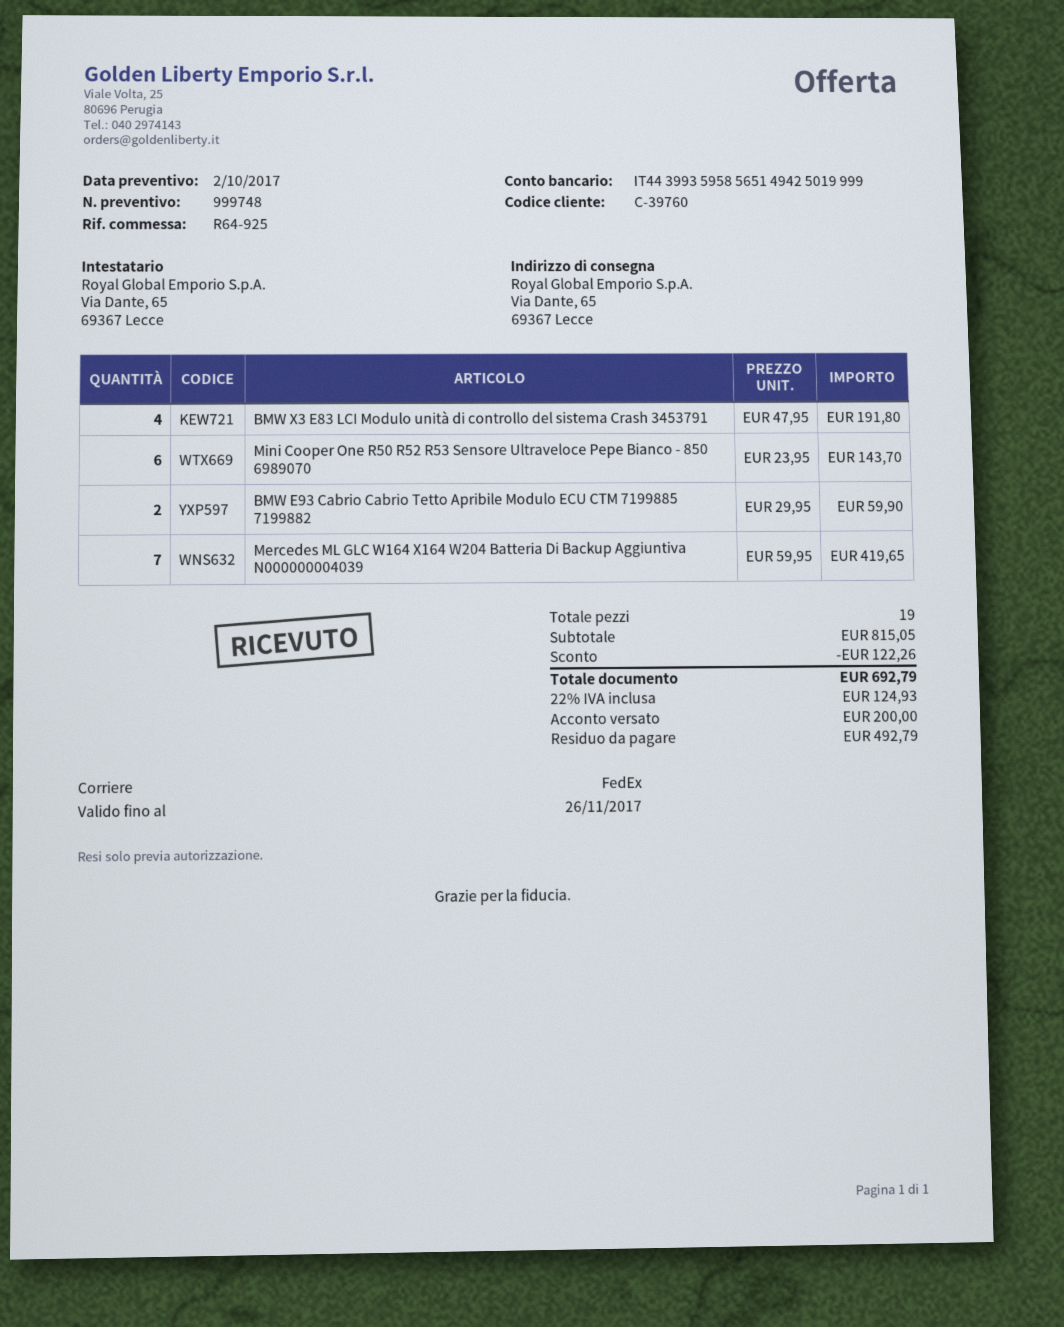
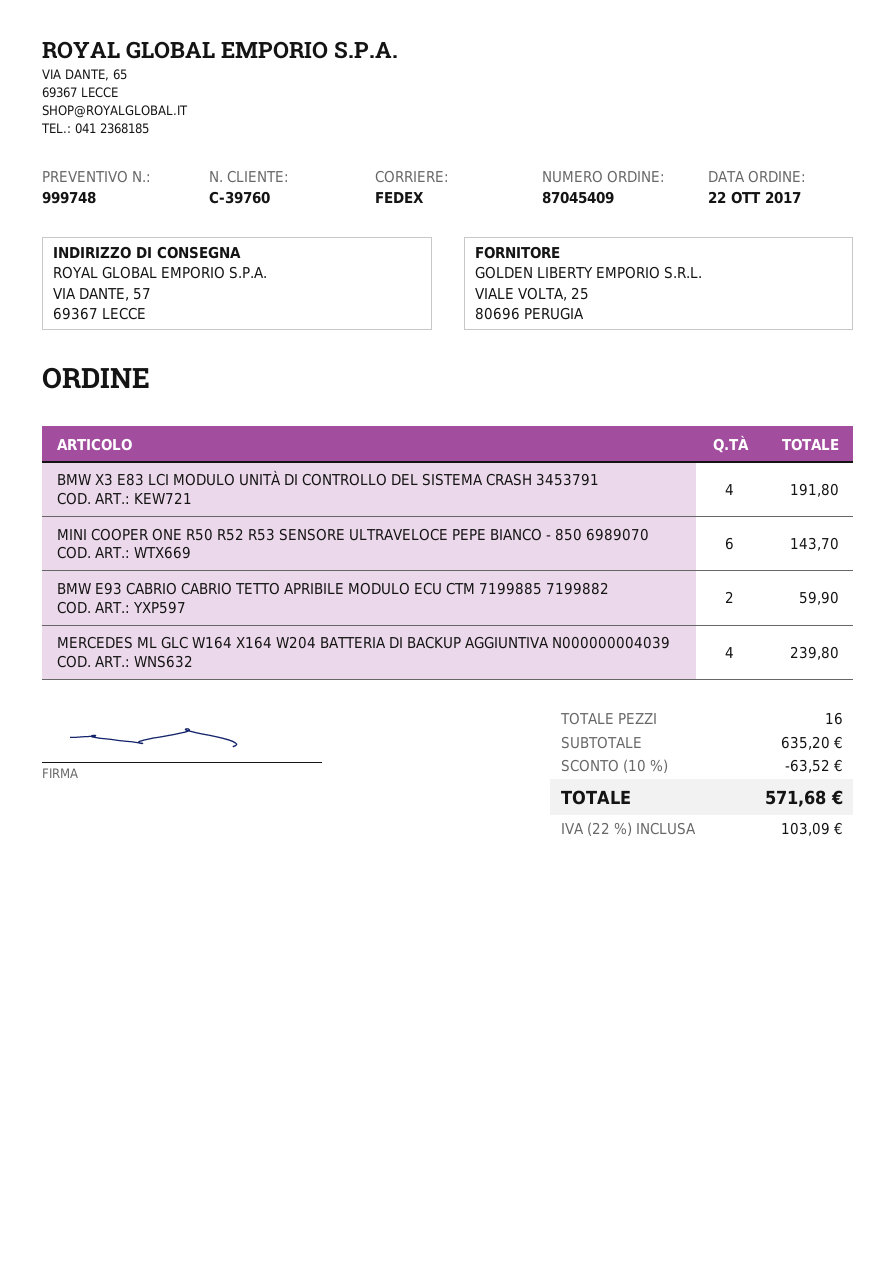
ship to: Via Dante, 65, 69367 Lecce -> VIA DANTE, 57, 69367 LECCE
Mercedes ML GLC W164 X164 W204 Batteria Di Backup Aggiuntiva N000000004039: 7 for 419.65 -> 4 for 239.80
total quantity: 19 -> 16
subtotal: 815.05 -> 635.20
discount: 122.26 -> 63.52
tax: 22% = 124.93 -> 22% = 103.09
total: 692.79 -> 571.68

